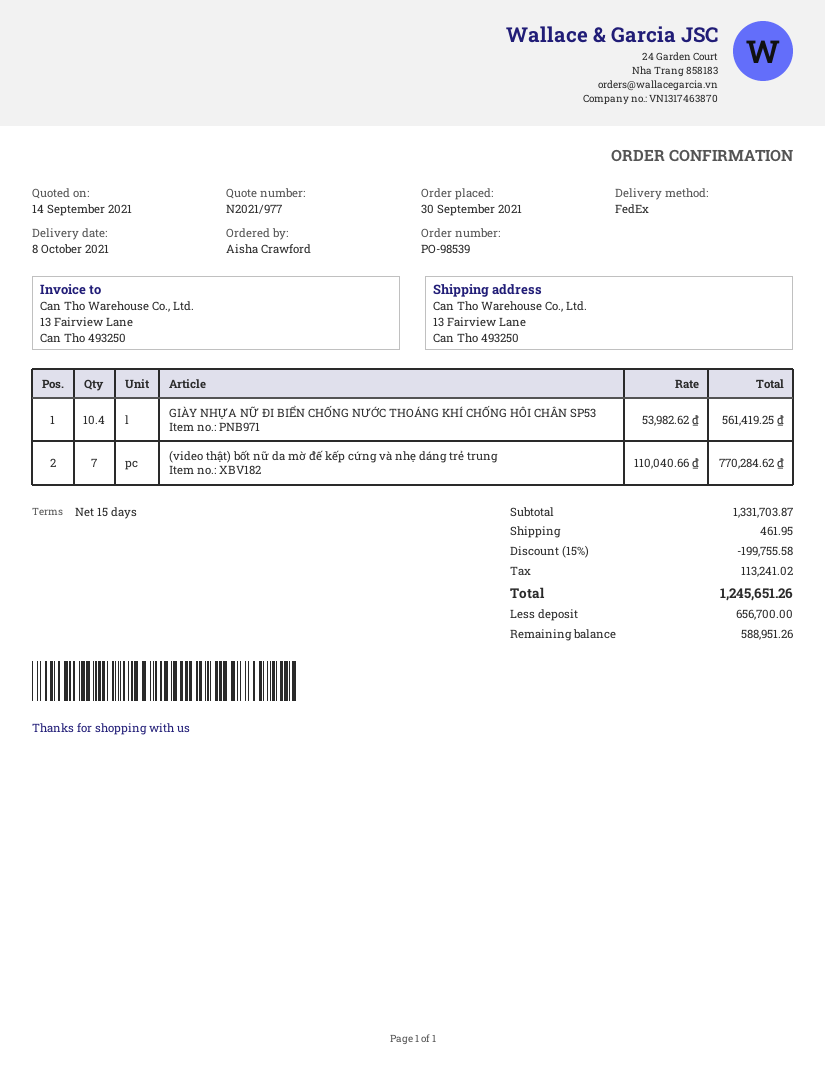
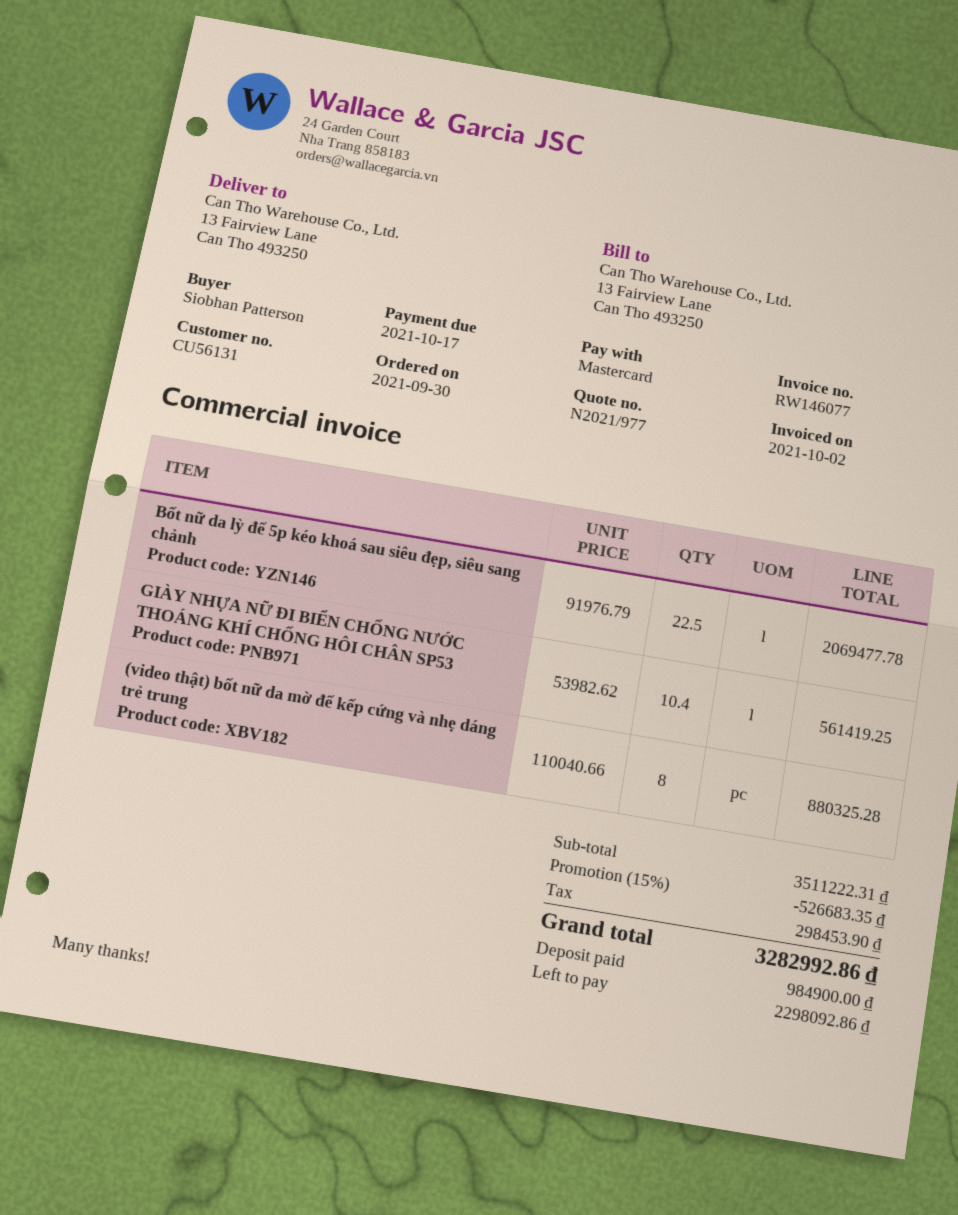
ordered by: Aisha Crawford -> Siobhan Patterson
(video thật) bốt nữ da mờ đế kếp cứng và nhẹ dáng trẻ trung: 7 x 110040.66 = 770284.62 -> 8 x 110040.66 = 880325.28
Bốt nữ da lỳ đế 5p kéo khoá sau siêu đẹp, siêu sang chảnh: none -> 22.5 x 91976.79 = 2069477.78
subtotal: 1331703.87 -> 3511222.31
discount: 15% = 199755.58 -> 15% = 526683.35
shipping: 461.95 -> none
tax: 113241.02 -> 298453.90
total: 1245651.26 -> 3282992.86
deposit: 656700.00 -> 984900.00
balance: 588951.26 -> 2298092.86

